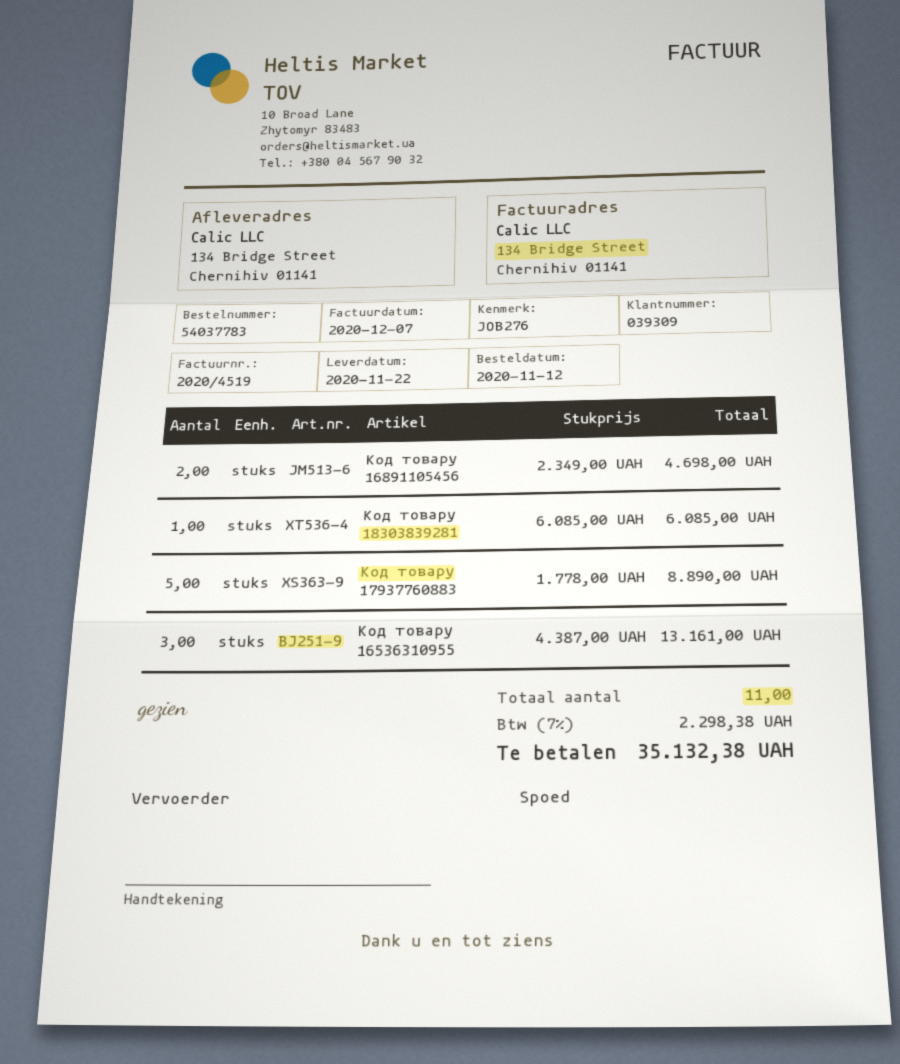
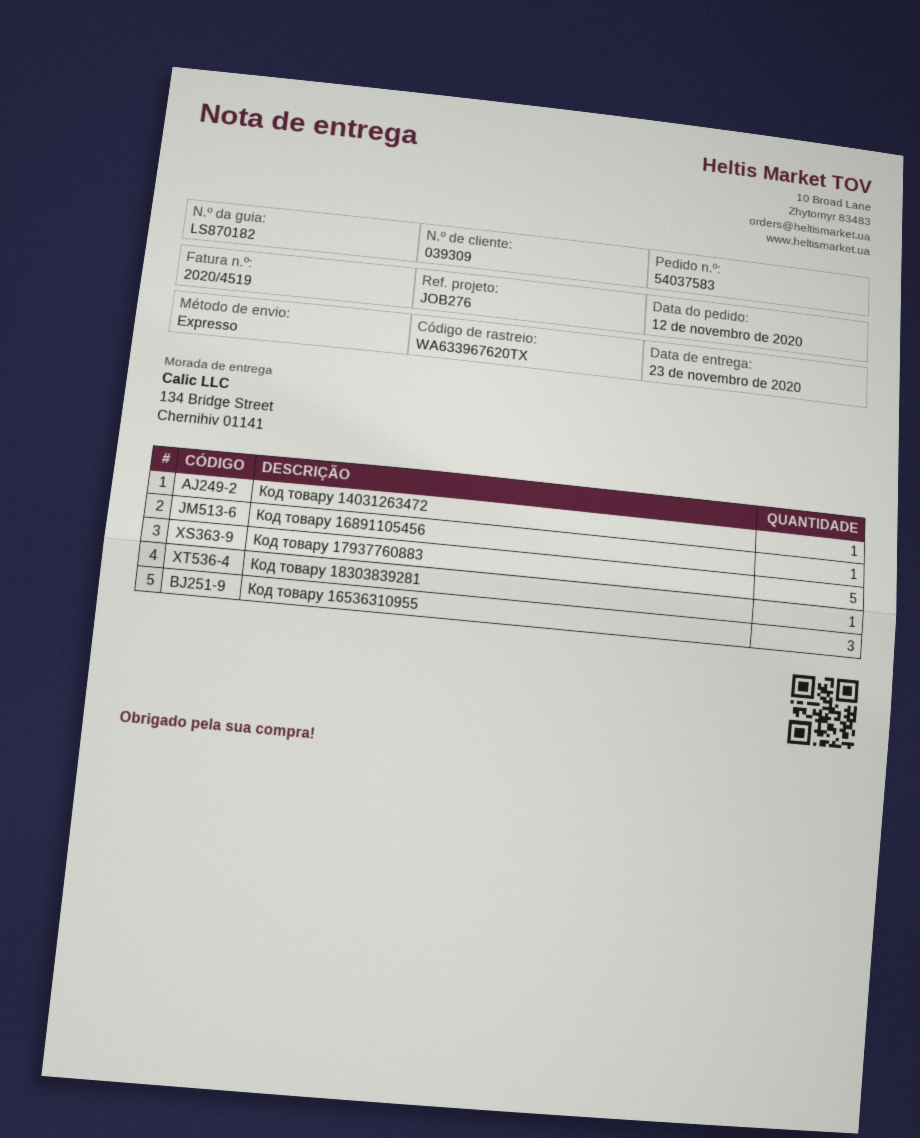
order number: 54037783 -> 54037583
delivery date: 2020-11-22 -> 2020-11-23
Код товару 16891105456: 2 -> 1
Код товару 14031263472: none -> 1

